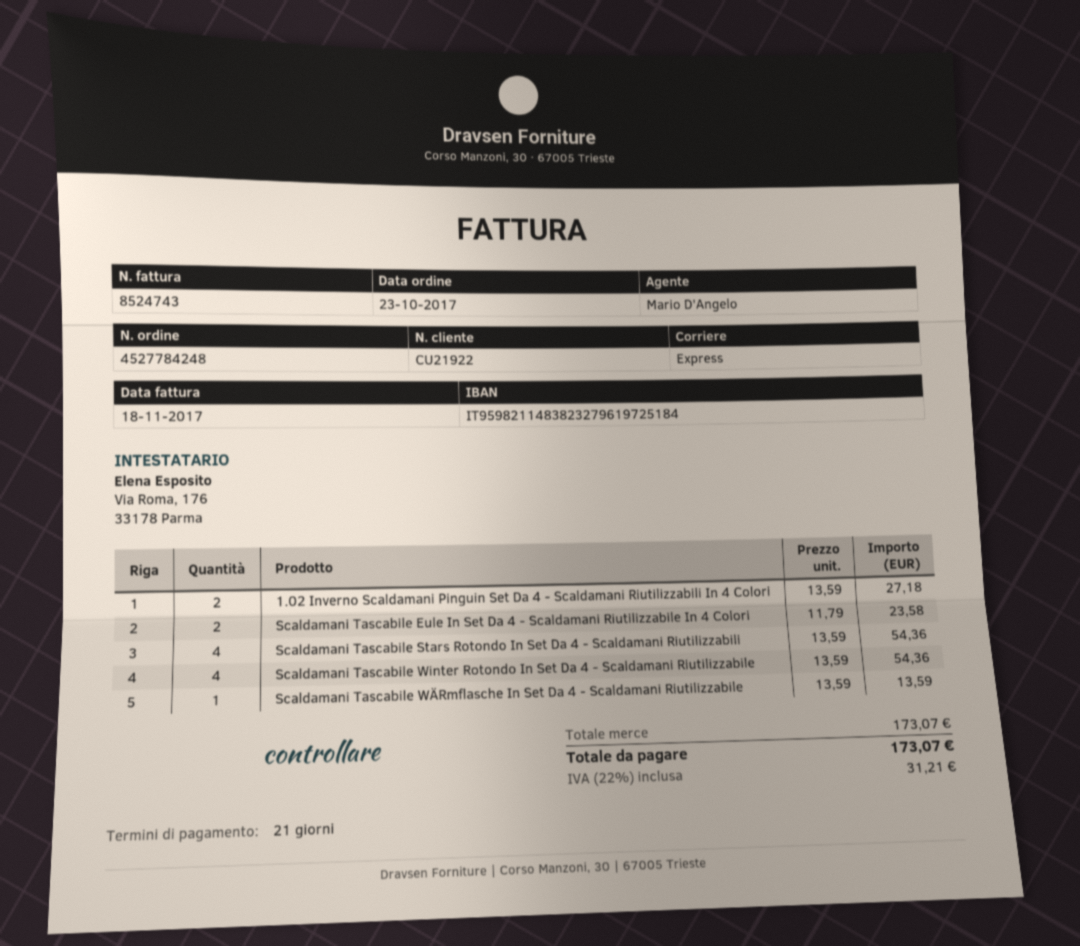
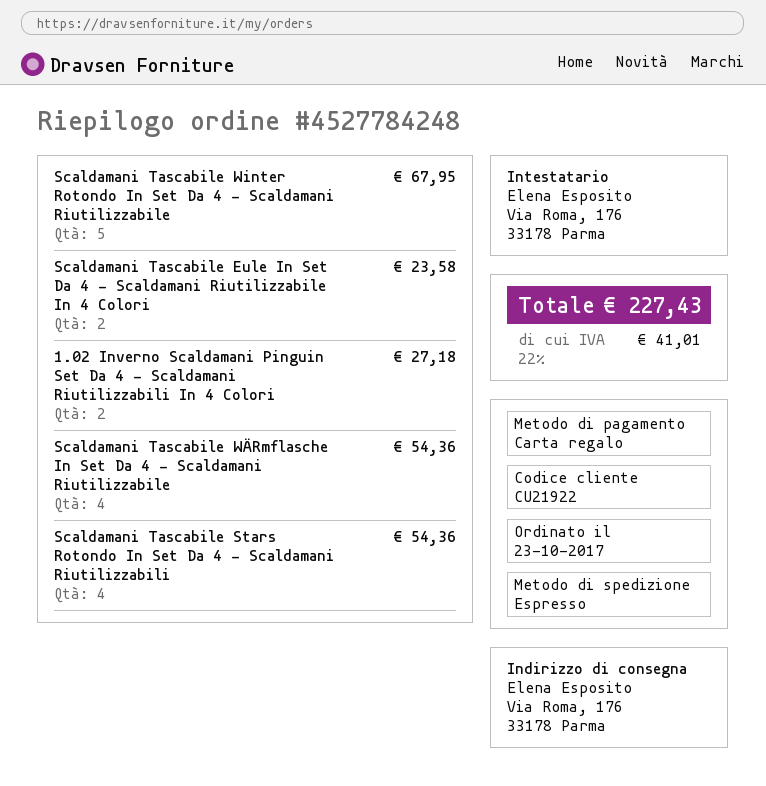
Scaldamani Tascabile Winter Rotondo In Set Da 4 - Scaldamani Riutilizzabile: 4 for 54.36 -> 5 for 67.95
Scaldamani Tascabile WÄRmflasche In Set Da 4 - Scaldamani Riutilizzabile: 1 for 13.59 -> 4 for 54.36
tax: 22% = 31.21 -> 22% = 41.01
total: 173.07 -> 227.43

